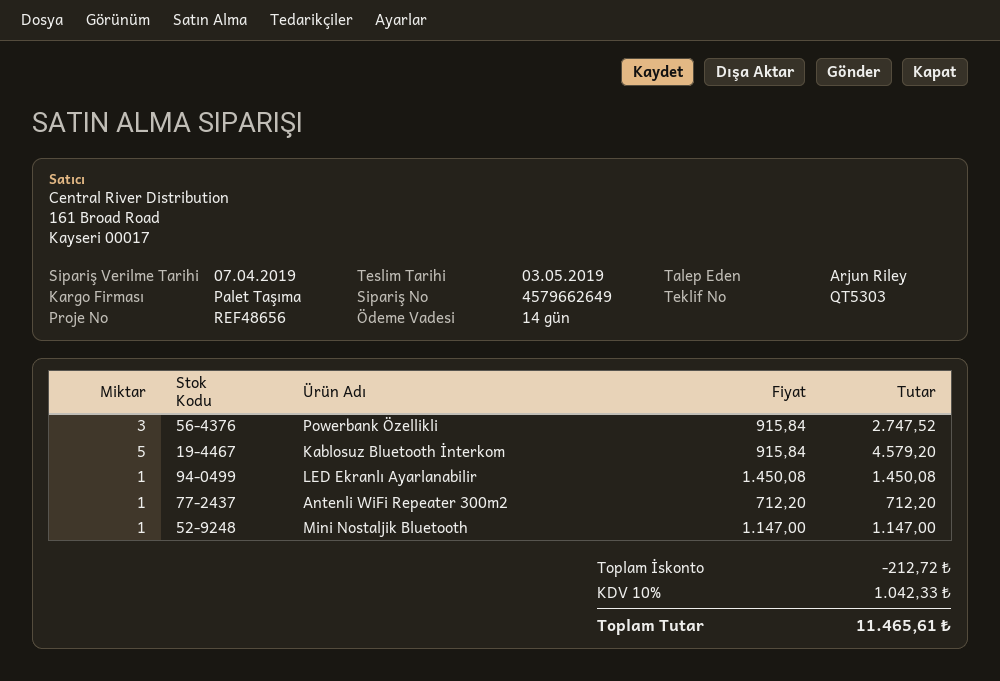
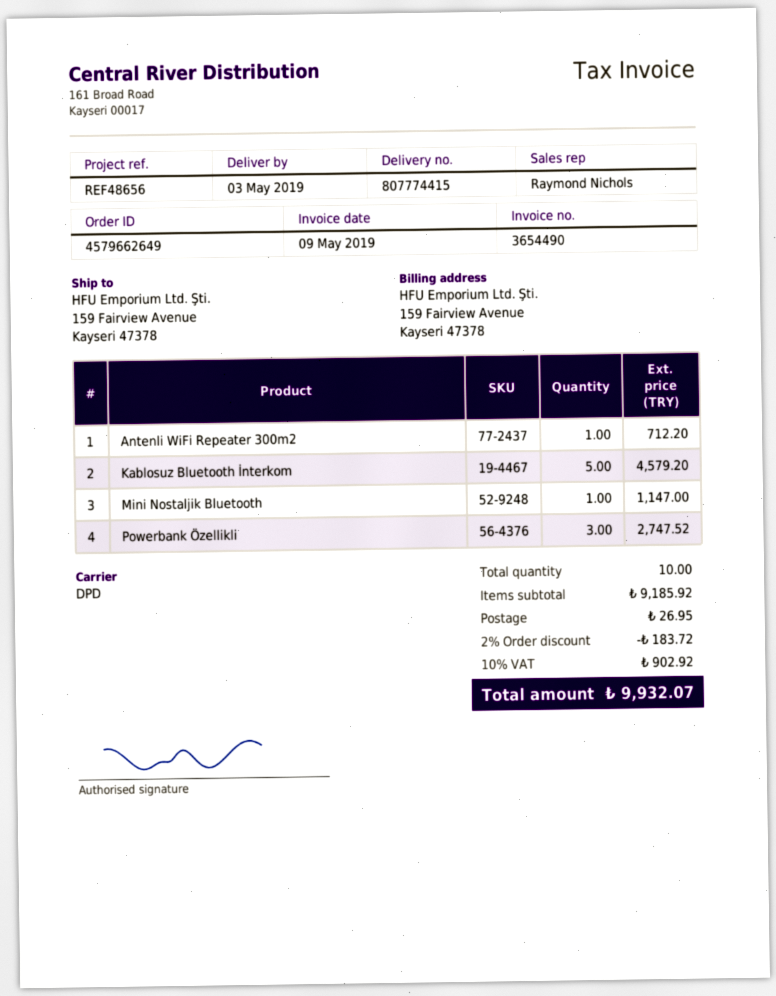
shipping method: pallet freight -> DPD
LED Ekranlı Ayarlanabilir: 1 for 1450.08 -> none
discount: 212.72 -> 183.72
shipping: none -> 26.95
tax: 10% = 1042.33 -> 10% = 902.92
total: 11465.61 -> 9932.07

